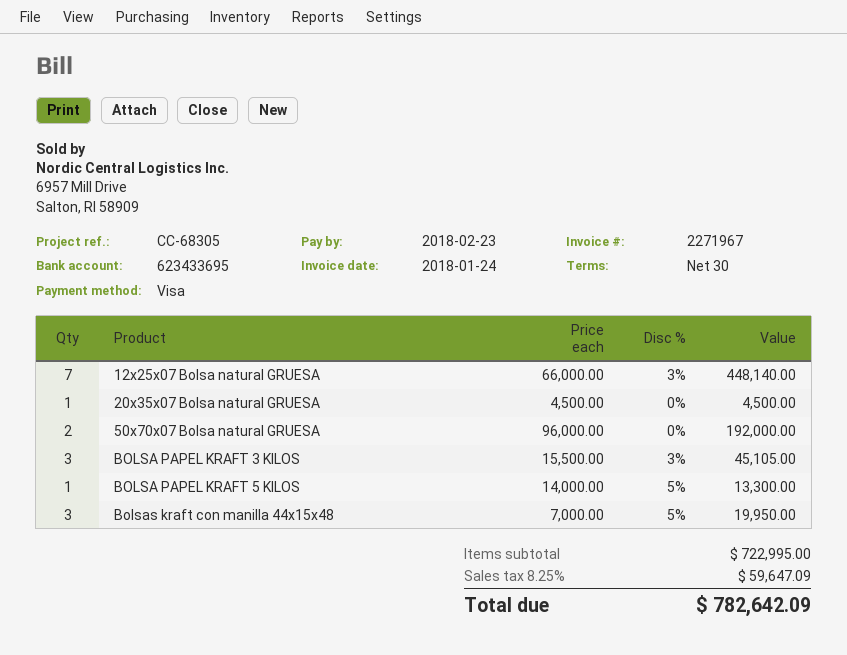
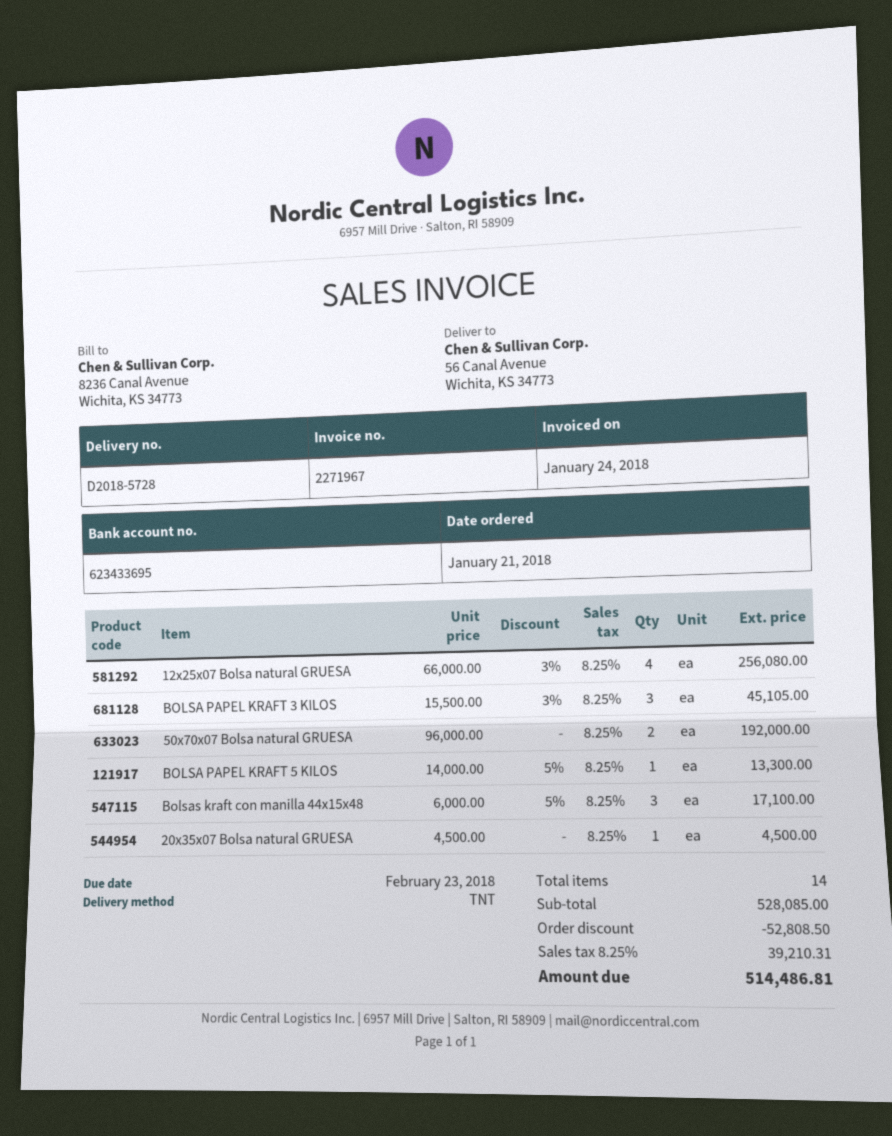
12x25x07 Bolsa natural GRUESA: 7 x 66000.00 - 3% = 448140.00 -> 4 x 66000.00 - 3% = 256080.00
Bolsas kraft con manilla 44x15x48: 3 x 7000.00 - 5% = 19950.00 -> 3 x 6000.00 - 5% = 17100.00
subtotal: 722995.00 -> 528085.00
discount: none -> 52808.50
tax: 8.25% = 59647.09 -> 8.25% = 39210.31
total: 782642.09 -> 514486.81

